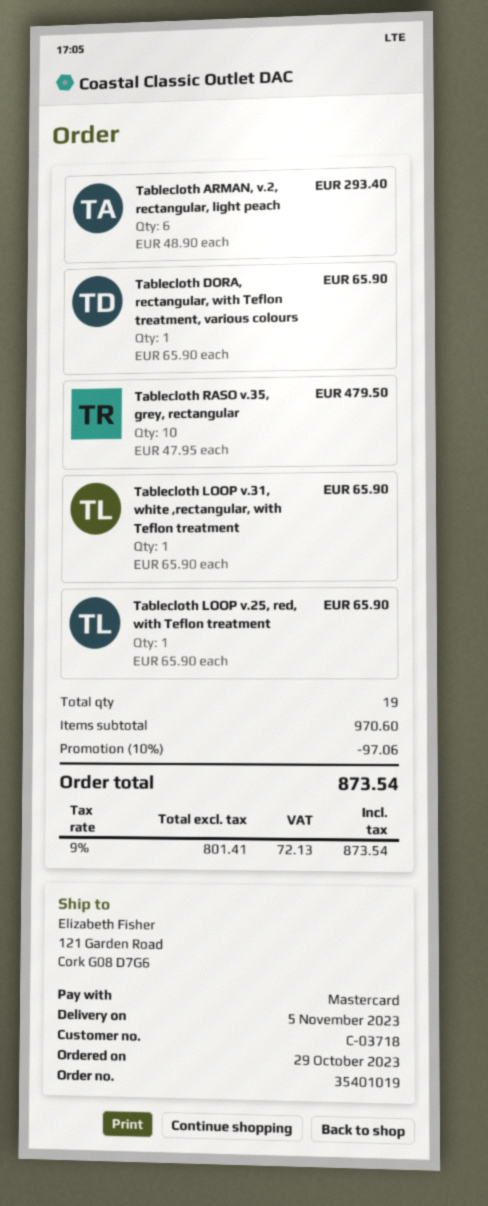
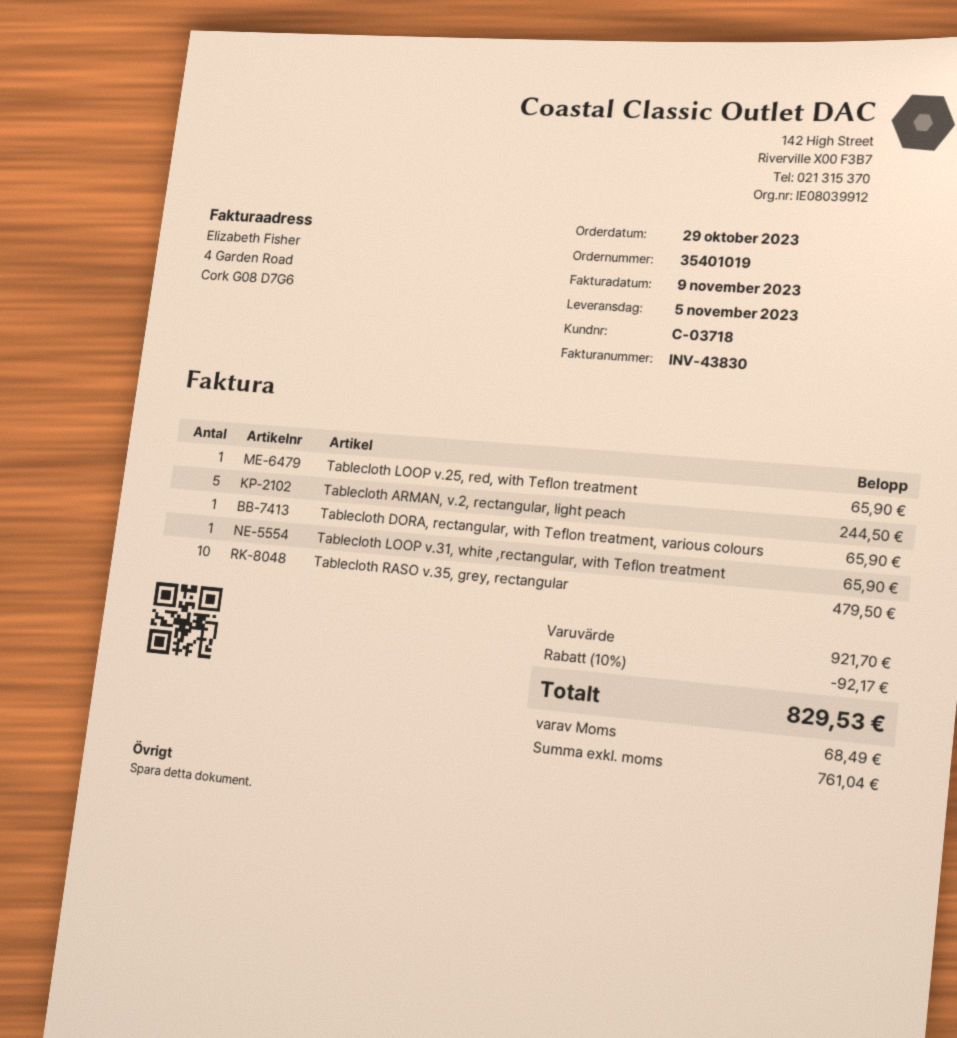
Tablecloth ARMAN, v.2, rectangular, light peach: 6 for 293.40 -> 5 for 244.50
subtotal: 970.60 -> 921.70
discount: 10% = 97.06 -> 10% = 92.17
net: 801.41 -> 761.04
tax: 72.13 -> 68.49
total: 873.54 -> 829.53

